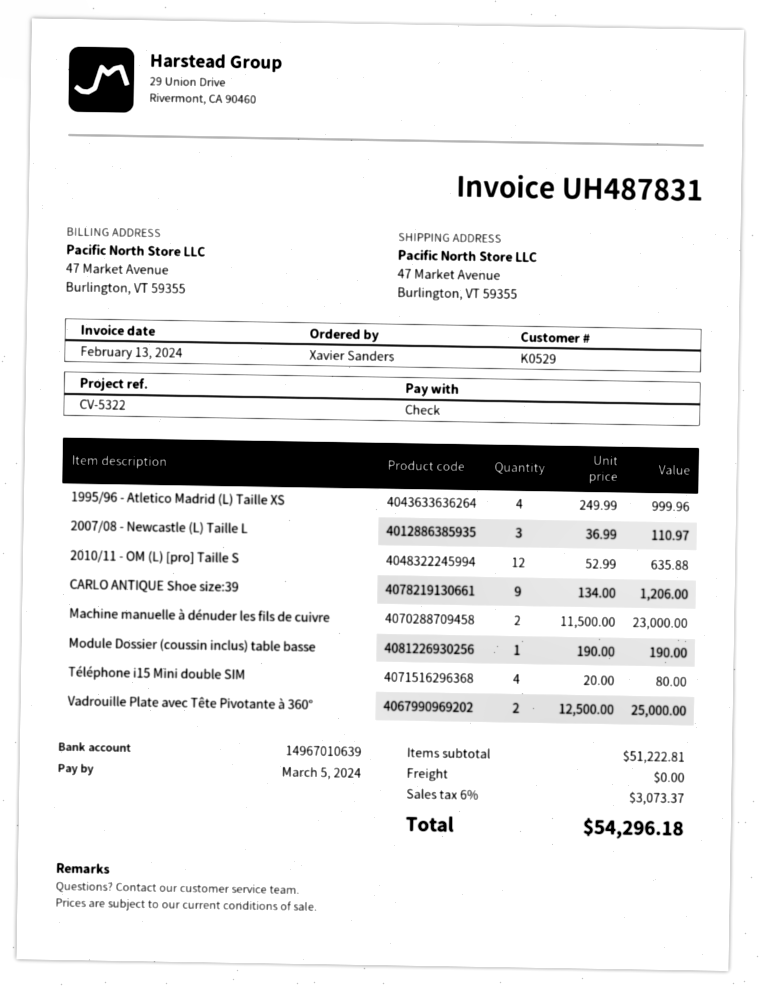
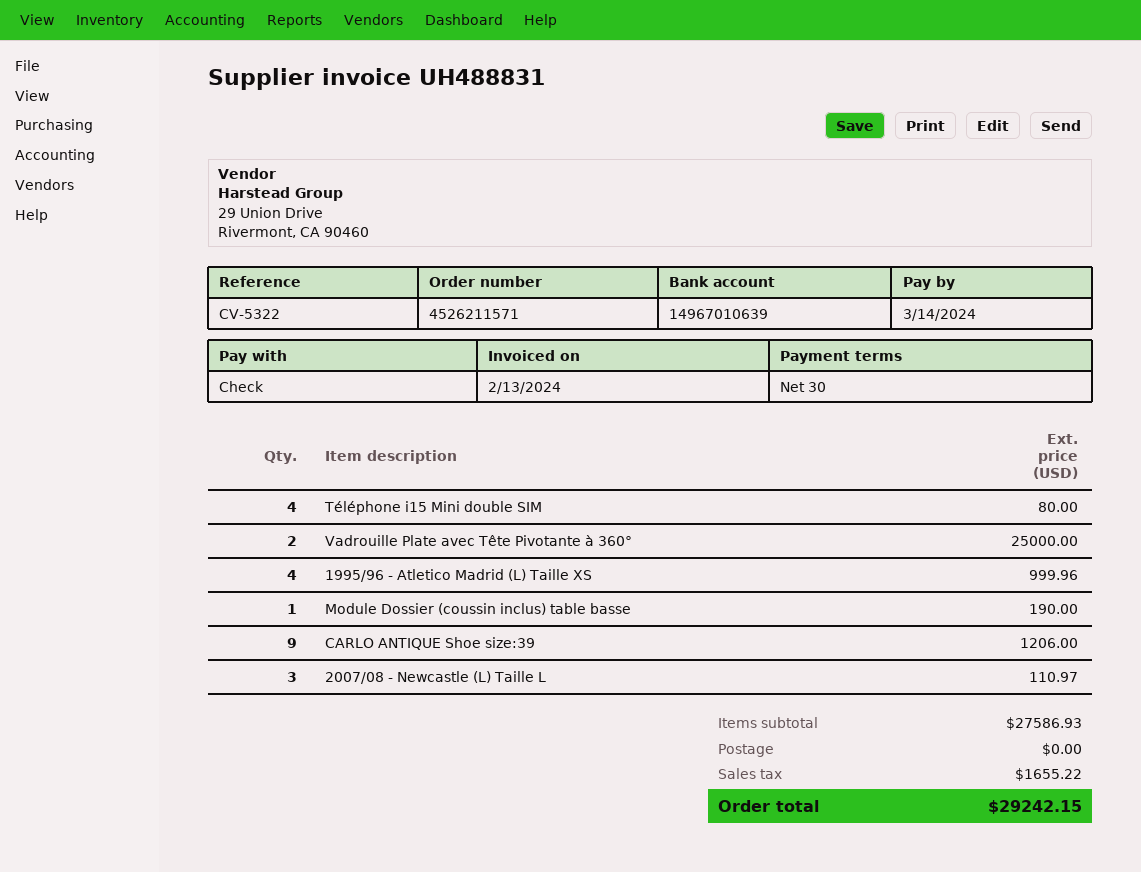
invoice number: UH487831 -> UH488831
due date: 2024-03-05 -> 2024-03-14
2010/11 - OM (L) [pro] Taille S: 12 for 635.88 -> none
Machine manuelle à dénuder les fils de cuivre: 2 for 23000.00 -> none
subtotal: 51222.81 -> 27586.93
tax: 3073.37 -> 1655.22
total: 54296.18 -> 29242.15

